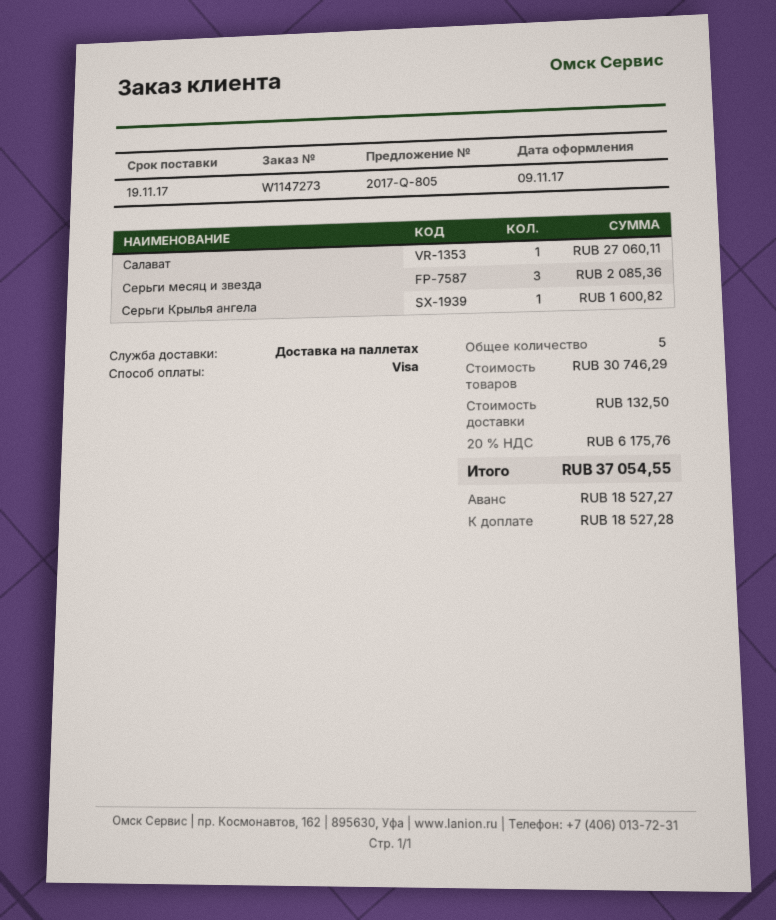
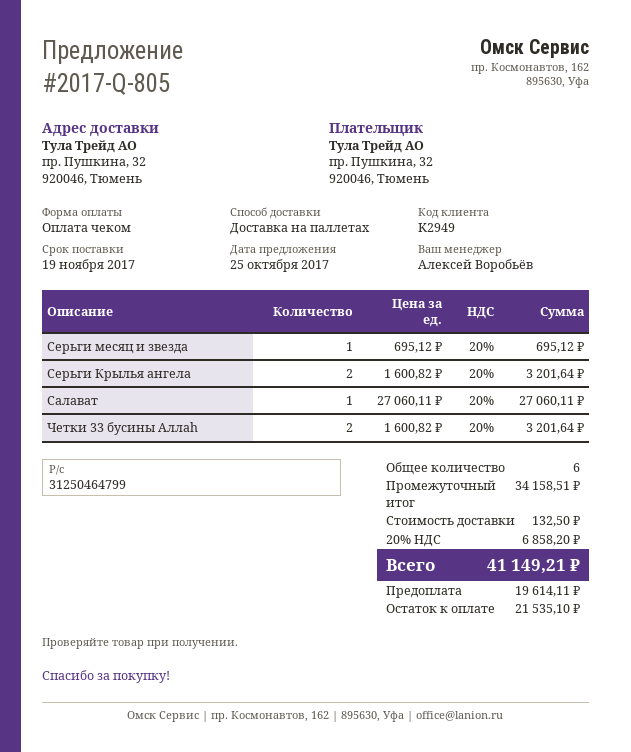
payment method: Visa -> cheque
Серьги месяц и звезда: 3 for 2085.36 -> 1 for 695.12
Серьги Крылья ангела: 1 for 1600.82 -> 2 for 3201.64
Четки 33 бусины Аллаh: none -> 2 for 3201.64
total quantity: 5 -> 6
subtotal: 30746.29 -> 34158.51
tax: 20% = 6175.76 -> 20% = 6858.20
total: 37054.55 -> 41149.21
deposit: 18527.27 -> 19614.11
balance: 18527.28 -> 21535.10

